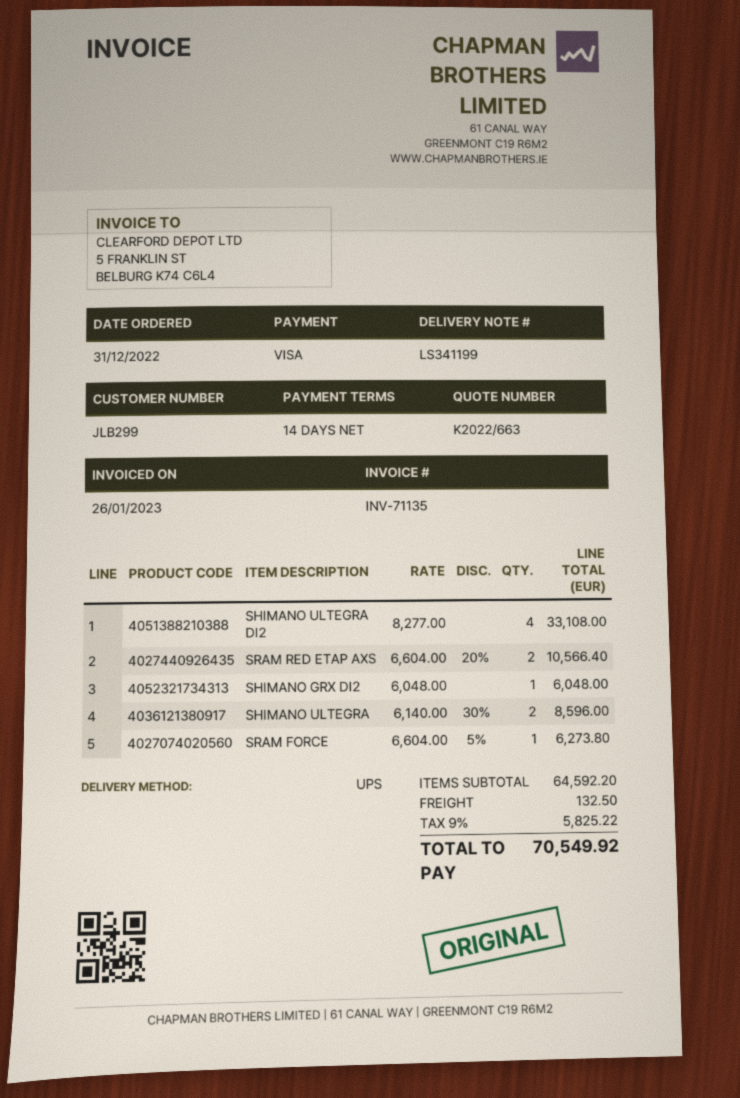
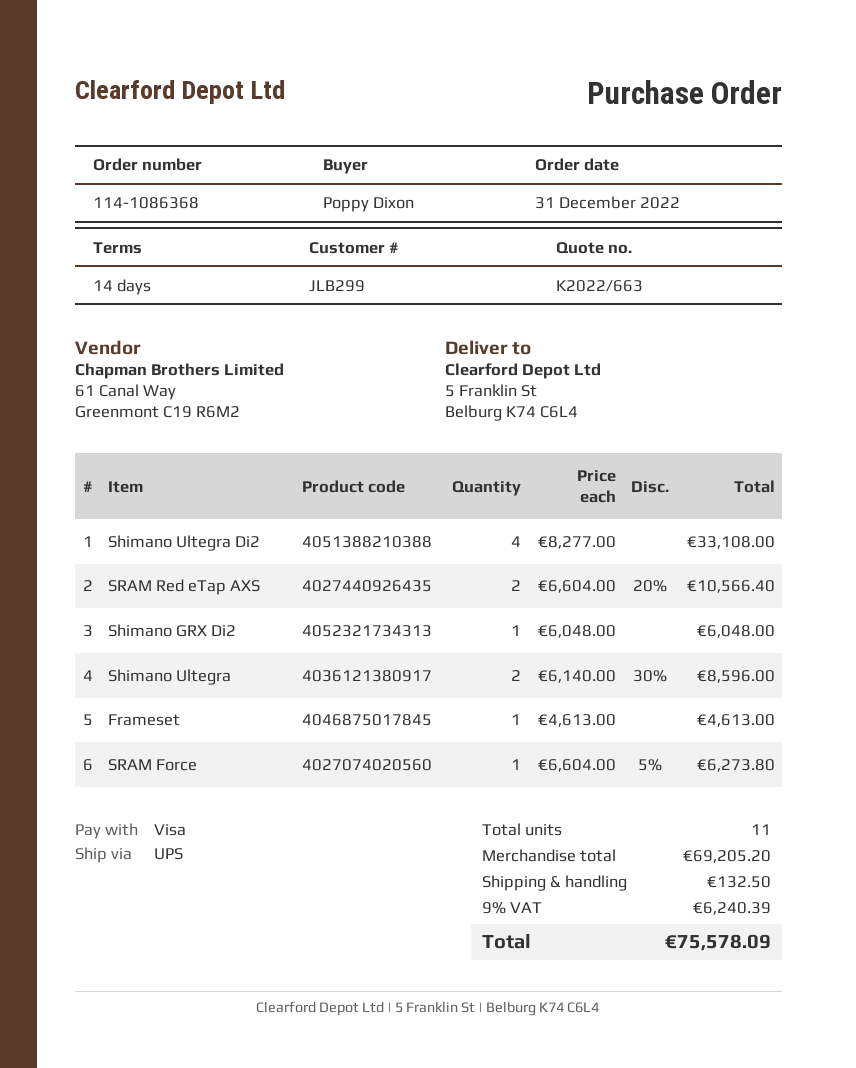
Frameset: none -> 1 x 4613.00 = 4613.00
subtotal: 64592.20 -> 69205.20
tax: 9% = 5825.22 -> 9% = 6240.39
total: 70549.92 -> 75578.09

